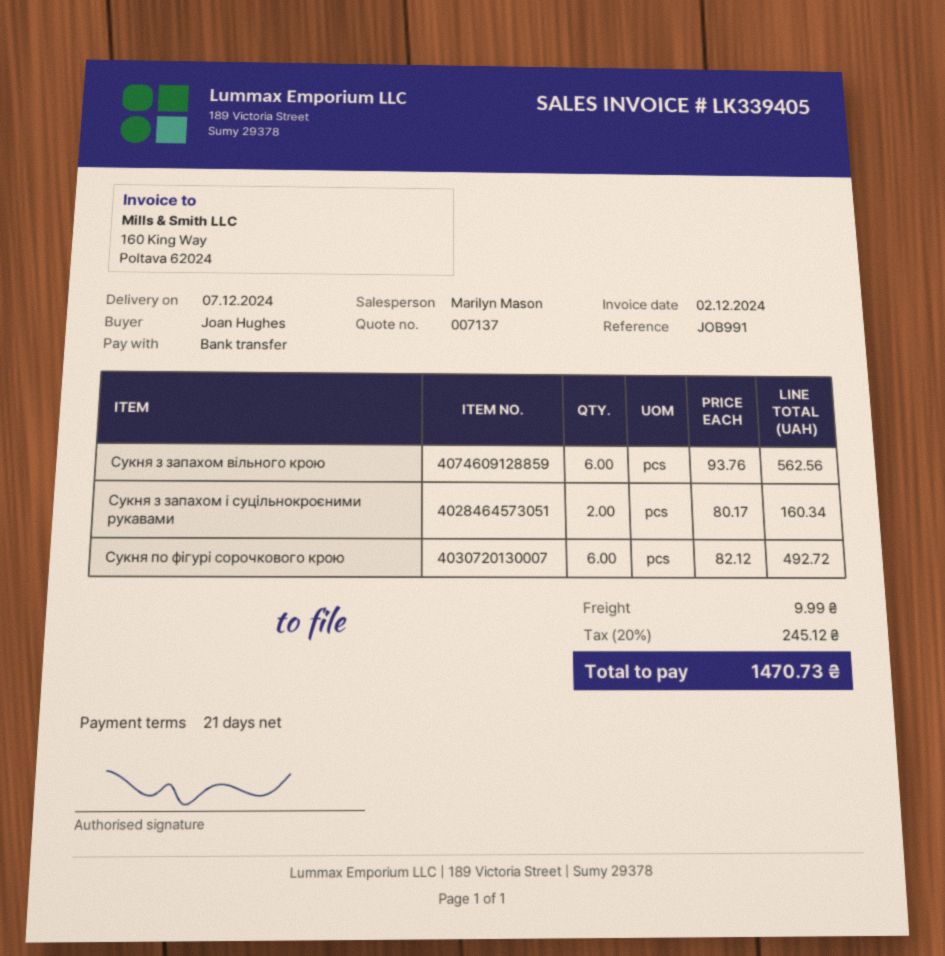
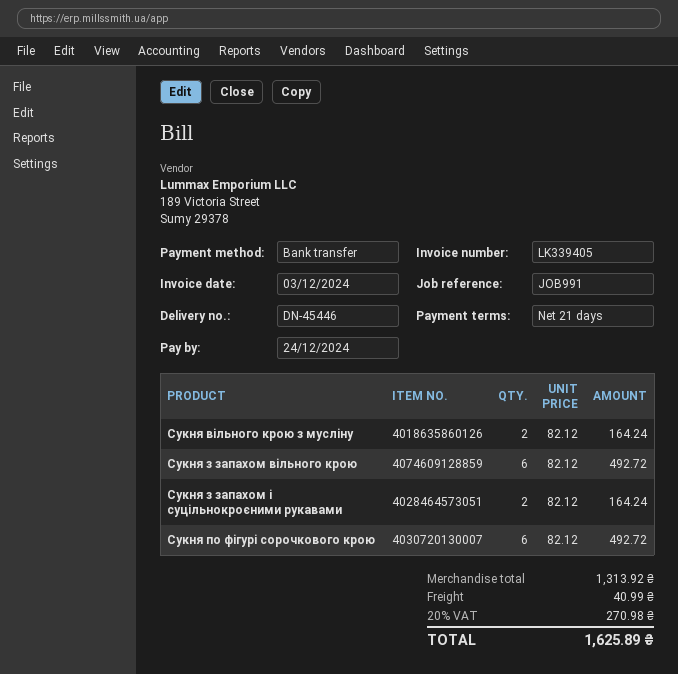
invoice date: 2024-12-02 -> 2024-12-03
Сукня з запахом вільного крою: 6 x 93.76 = 562.56 -> 6 x 82.12 = 492.72
Сукня з запахом і суцільнокроєними рукавами: 2 x 80.17 = 160.34 -> 2 x 82.12 = 164.24
Сукня вільного крою з мусліну: none -> 2 x 82.12 = 164.24
shipping: 9.99 -> 40.99
tax: 20% = 245.12 -> 20% = 270.98
total: 1470.73 -> 1625.89

